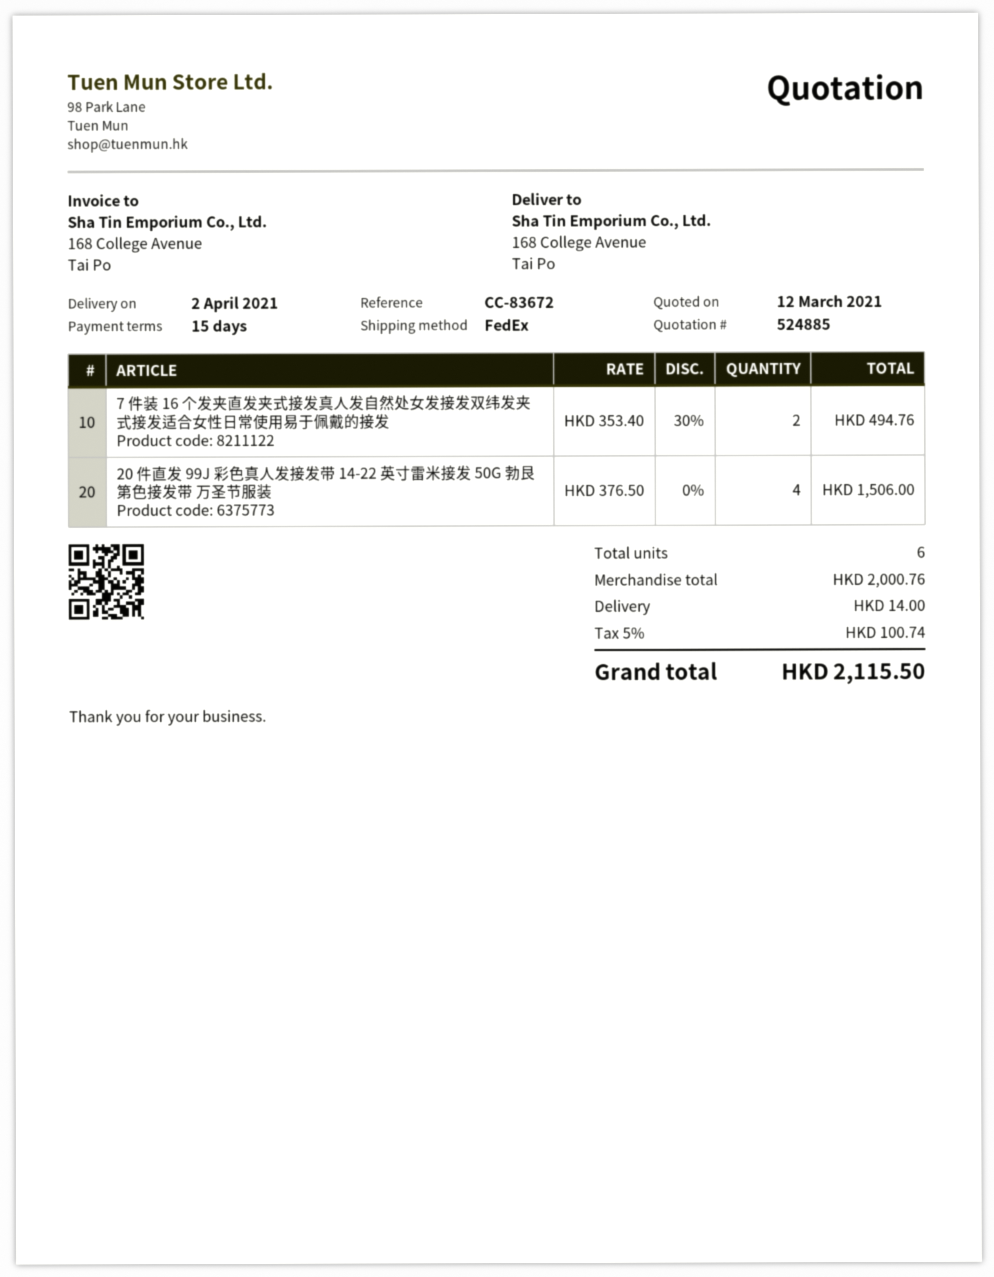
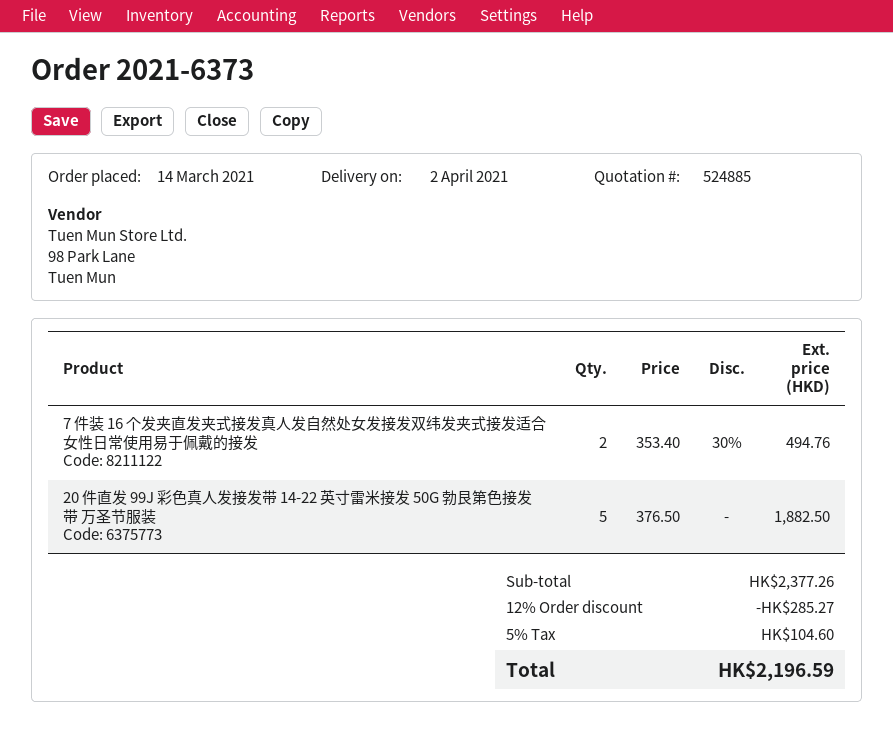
20 件直发 99J 彩色真人发接发带 14-22 英寸雷米接发 50G 勃艮第色接发带 万圣节服装: 4 x 376.50 = 1506.00 -> 5 x 376.50 = 1882.50
subtotal: 2000.76 -> 2377.26
discount: none -> 12% = 285.27
shipping: 14.00 -> none
tax: 5% = 100.74 -> 5% = 104.60
total: 2115.50 -> 2196.59

